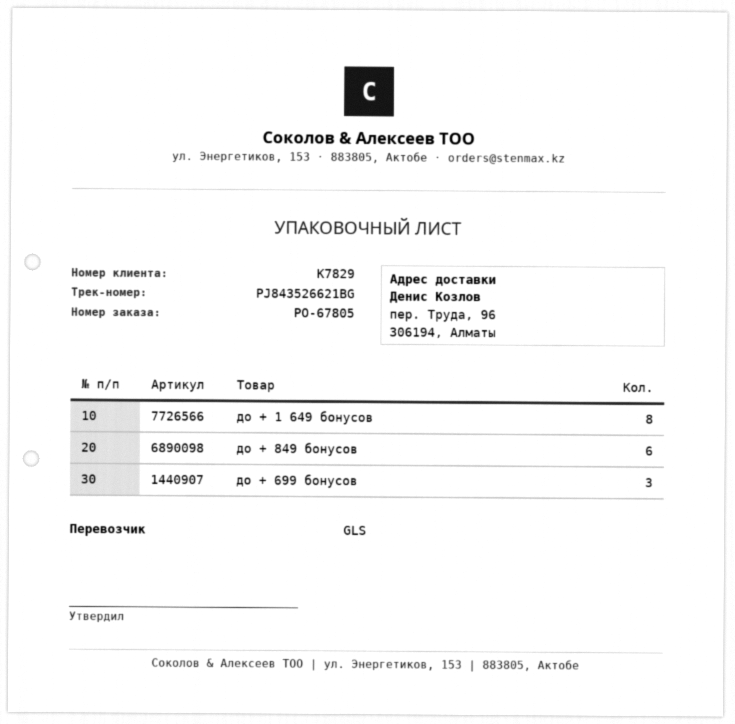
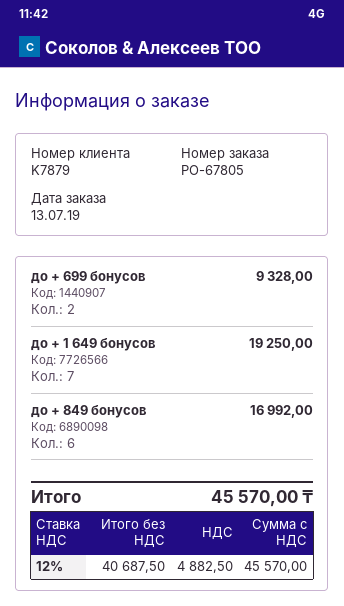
customer number: K7829 -> K7879
до + 1 649 бонусов: 8 -> 7
до + 699 бонусов: 3 -> 2

